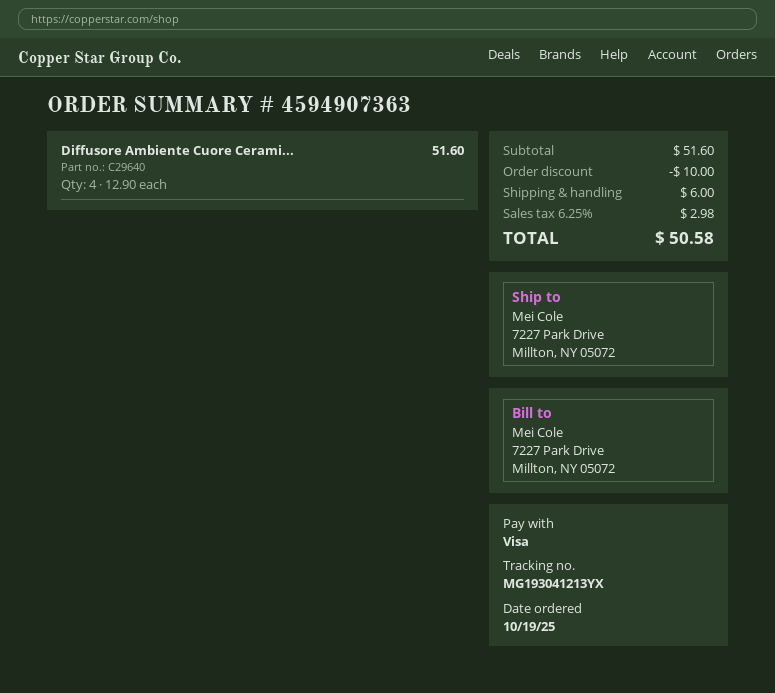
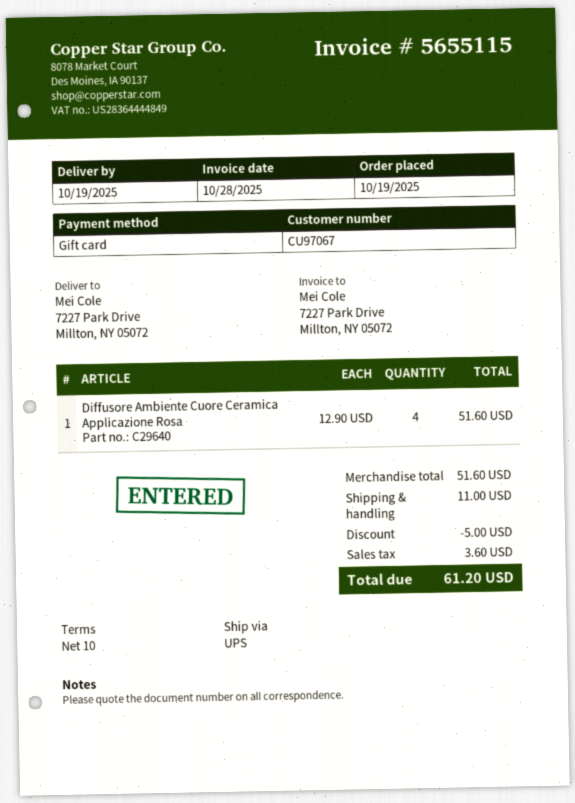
payment method: Visa -> gift card
discount: 10.00 -> 5.00
shipping: 6.00 -> 11.00
tax: 2.98 -> 3.60
total: 50.58 -> 61.20

